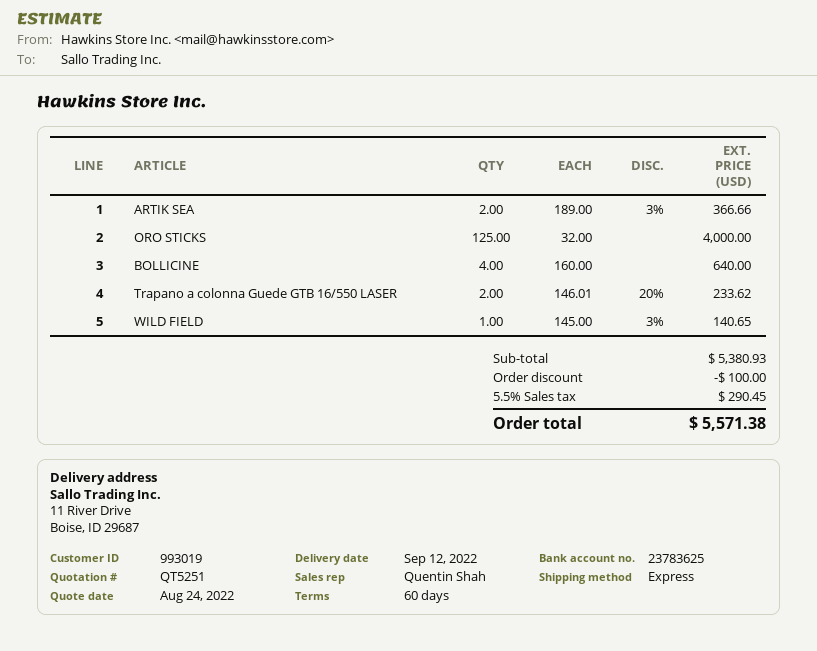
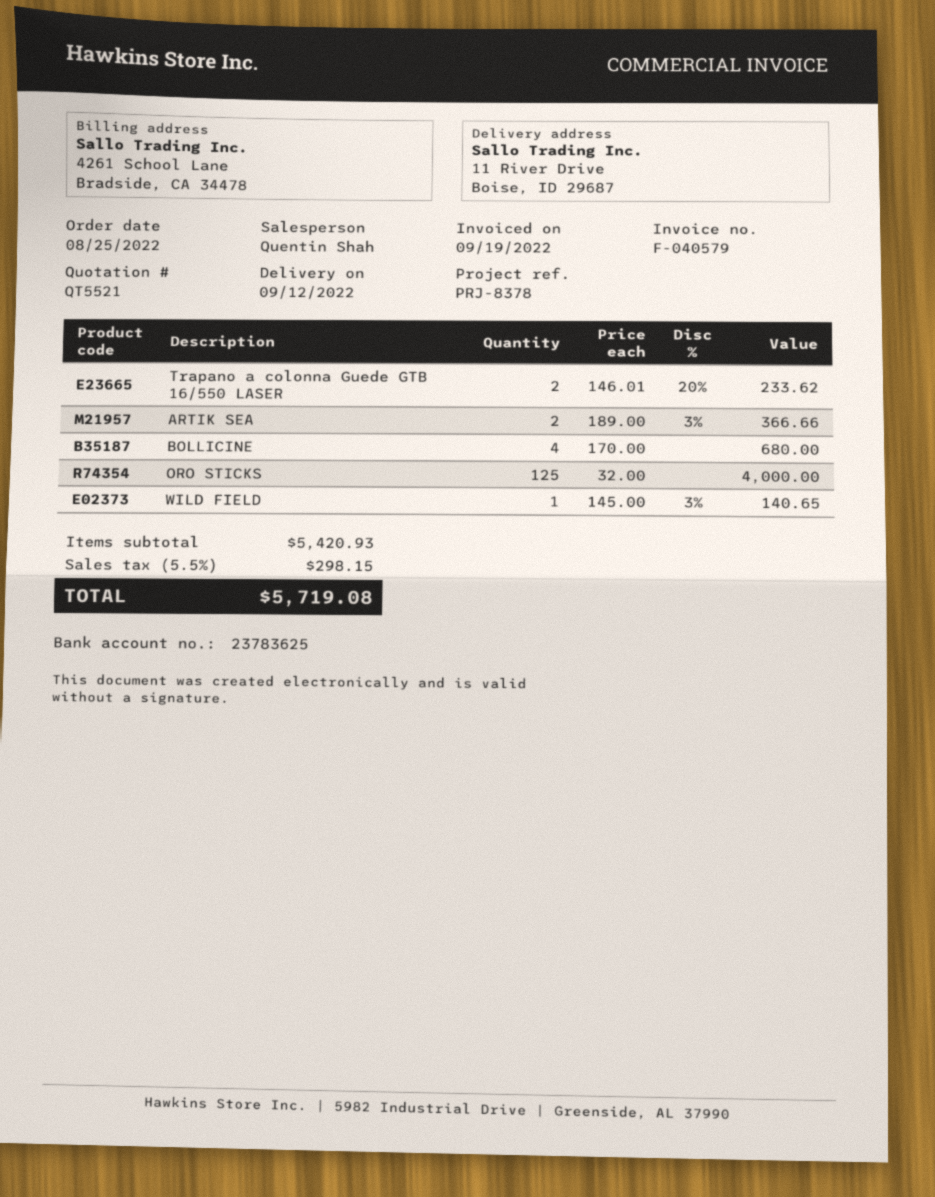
quote number: QT5251 -> QT5521
BOLLICINE: 4 x 160.00 = 640.00 -> 4 x 170.00 = 680.00
subtotal: 5380.93 -> 5420.93
discount: 100.00 -> none
tax: 5.5% = 290.45 -> 5.5% = 298.15
total: 5571.38 -> 5719.08

